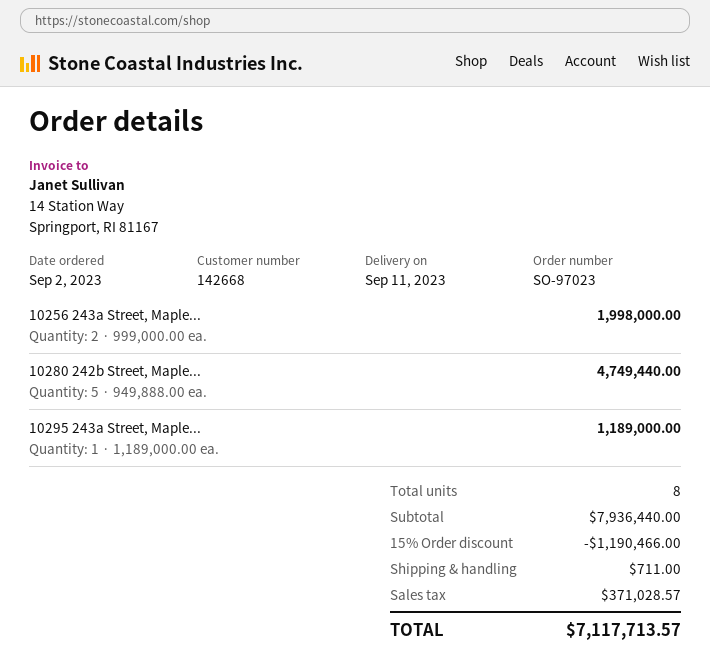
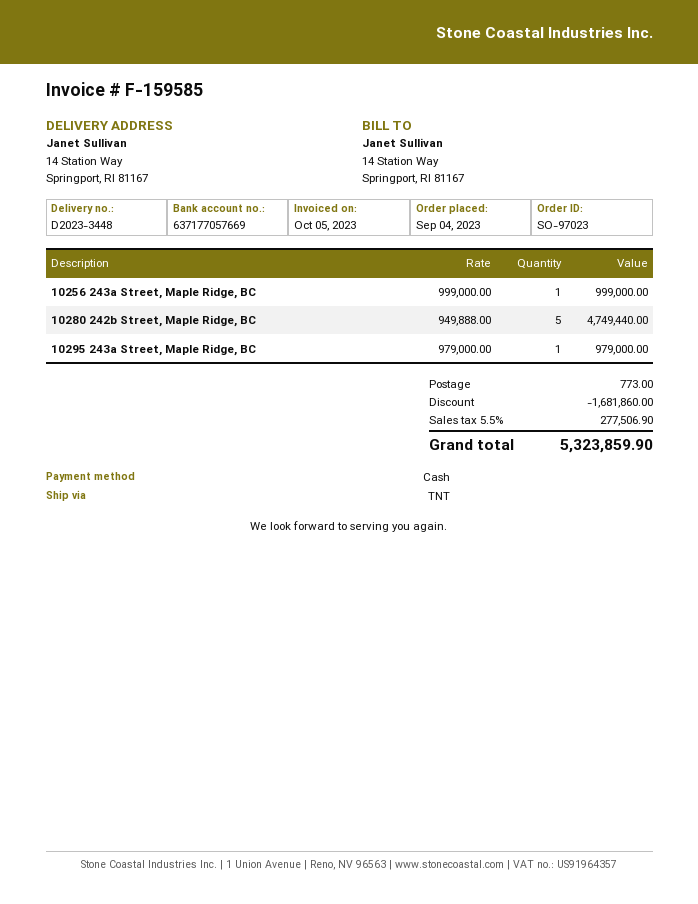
order date: 2023-09-02 -> 2023-09-04
10256 243a Street, Maple...: 2 x 999000.00 = 1998000.00 -> 1 x 999000.00 = 999000.00
10295 243a Street, Maple...: 1 x 1189000.00 = 1189000.00 -> 1 x 979000.00 = 979000.00
discount: 1190466.00 -> 1681860.00
shipping: 711.00 -> 773.00
tax: 371028.57 -> 277506.90
total: 7117713.57 -> 5323859.90

